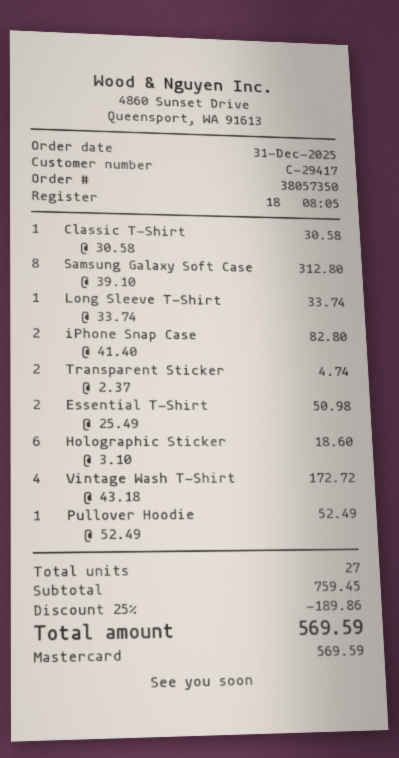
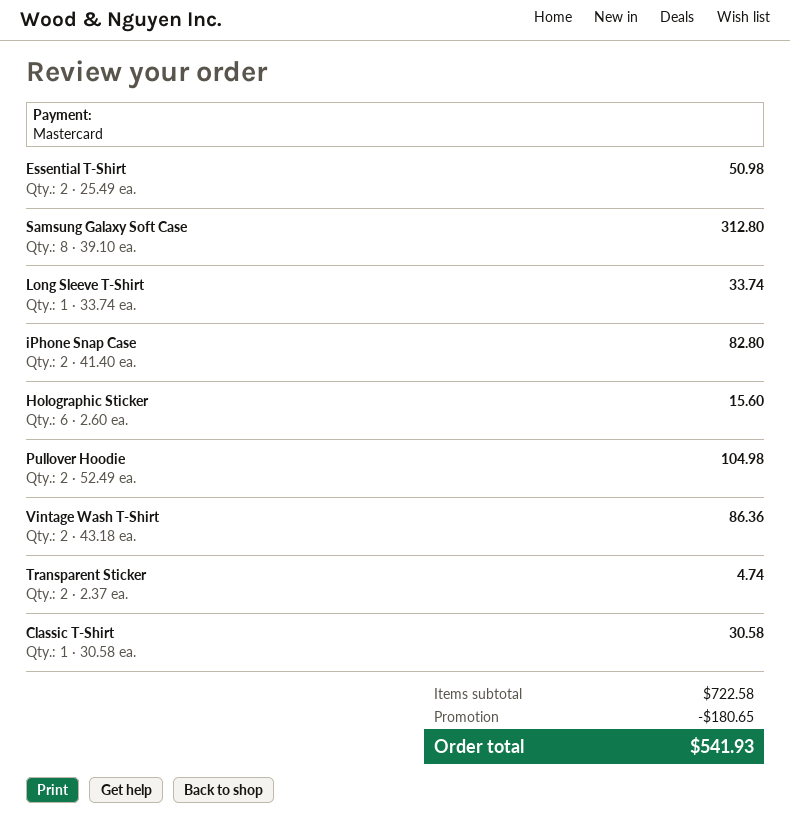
Holographic Sticker: 6 x 3.10 = 18.60 -> 6 x 2.60 = 15.60
Vintage Wash T-Shirt: 4 x 43.18 = 172.72 -> 2 x 43.18 = 86.36
Pullover Hoodie: 1 x 52.49 = 52.49 -> 2 x 52.49 = 104.98
subtotal: 759.45 -> 722.58
discount: 189.86 -> 180.65
total: 569.59 -> 541.93

